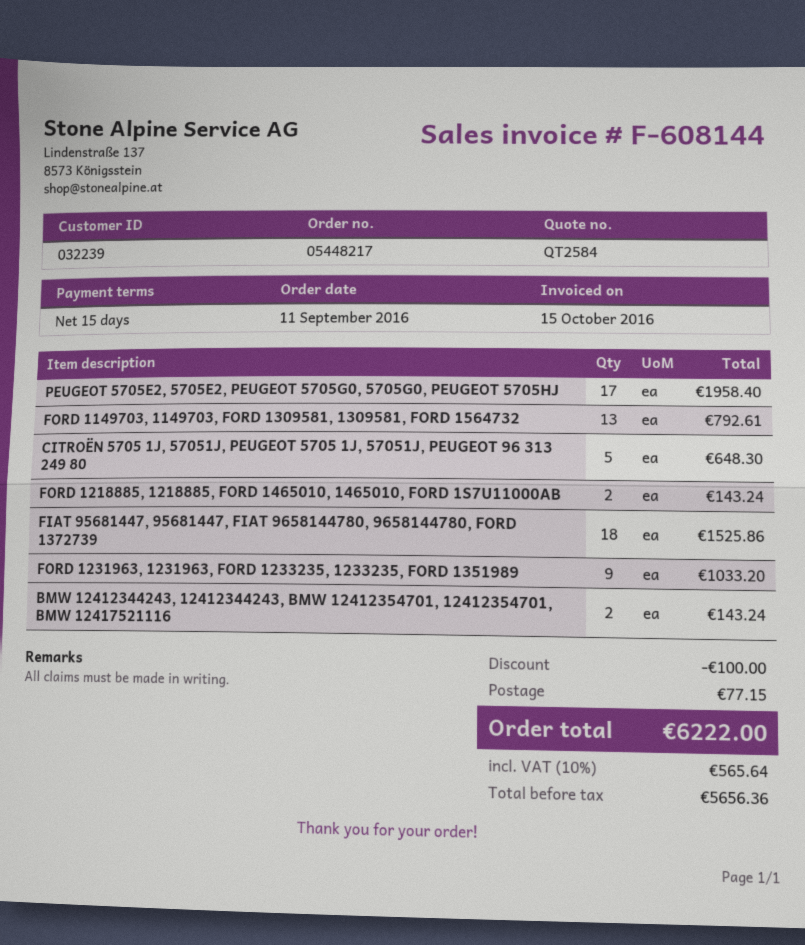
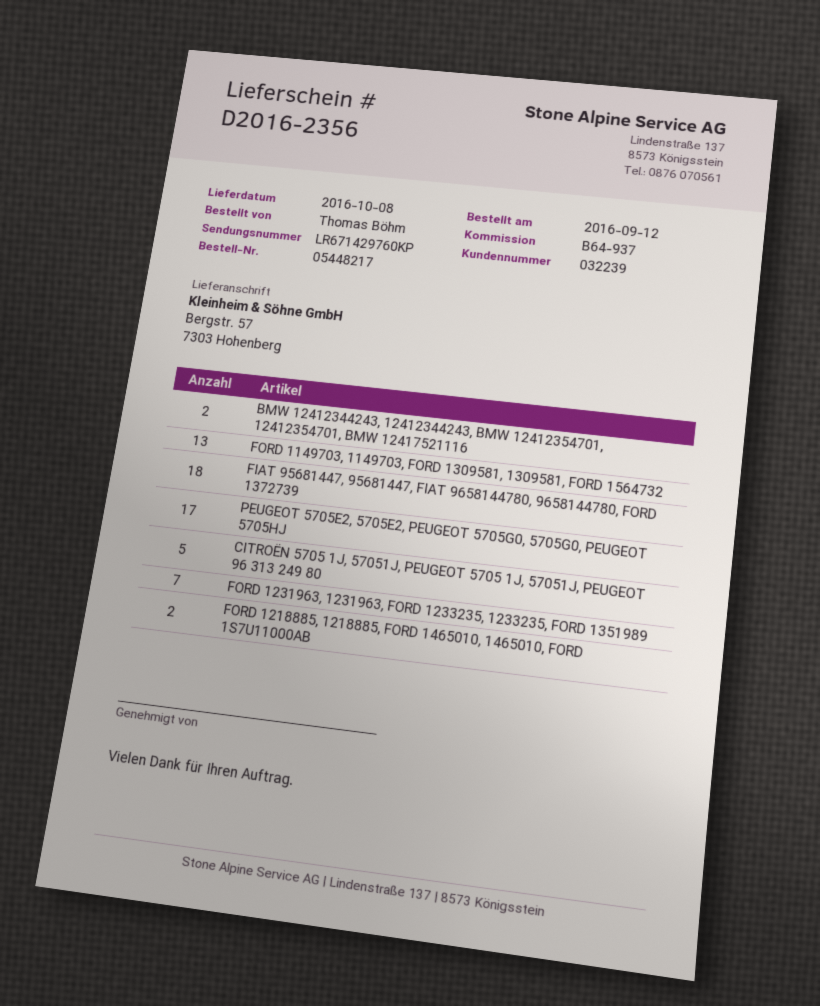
order date: 2016-09-11 -> 2016-09-12
FORD 1231963, 1231963, FORD 1233235, 1233235, FORD 1351989: 9 -> 7

